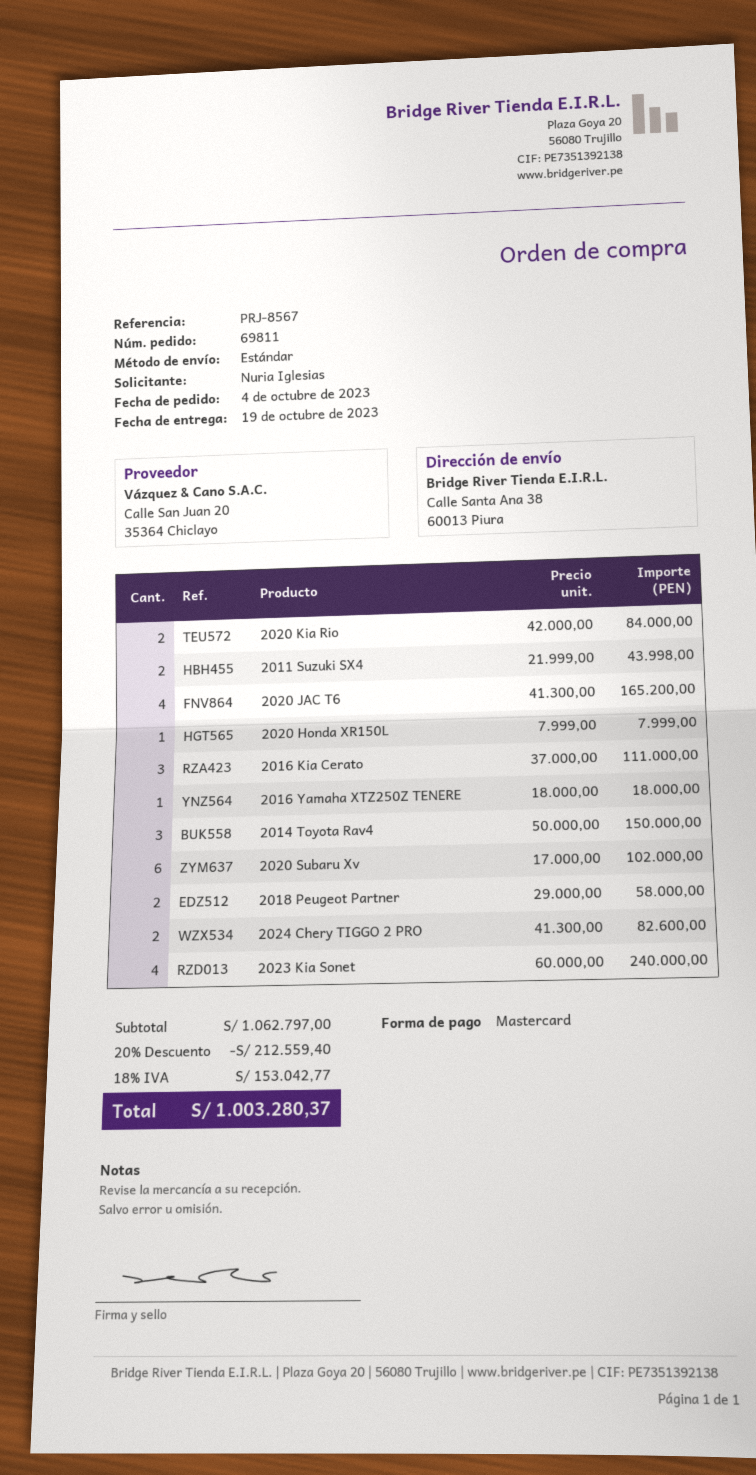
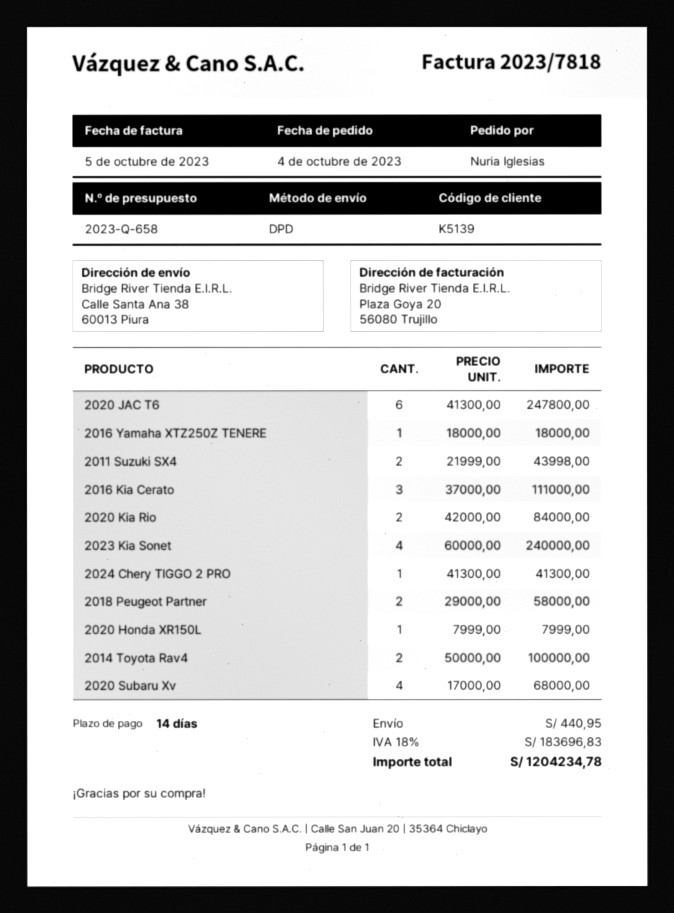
shipping method: standard -> DPD
2020 JAC T6: 4 x 41300.00 = 165200.00 -> 6 x 41300.00 = 247800.00
2014 Toyota Rav4: 3 x 50000.00 = 150000.00 -> 2 x 50000.00 = 100000.00
2020 Subaru Xv: 6 x 17000.00 = 102000.00 -> 4 x 17000.00 = 68000.00
2024 Chery TIGGO 2 PRO: 2 x 41300.00 = 82600.00 -> 1 x 41300.00 = 41300.00
discount: 20% = 212559.40 -> none
shipping: none -> 440.95
tax: 18% = 153042.77 -> 18% = 183696.83
total: 1003280.37 -> 1204234.78

